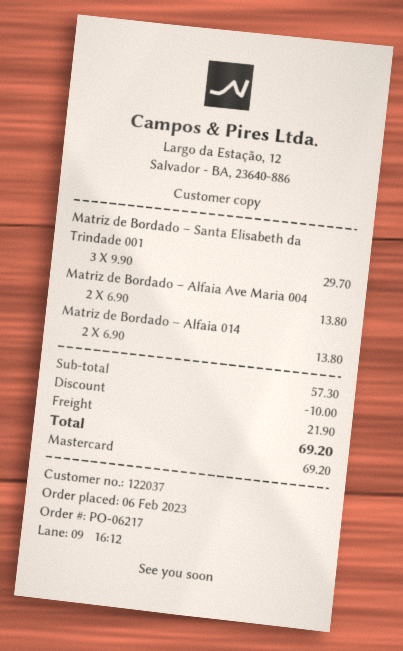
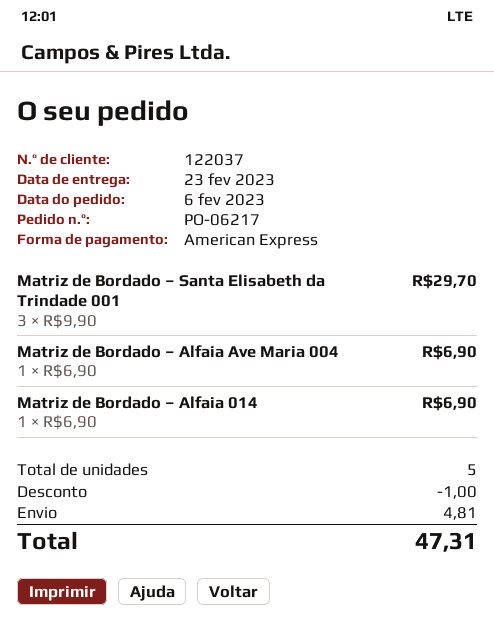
payment method: Mastercard -> American Express
Matriz de Bordado – Alfaia Ave Maria 004: 2 x 6.90 = 13.80 -> 1 x 6.90 = 6.90
Matriz de Bordado – Alfaia 014: 2 x 6.90 = 13.80 -> 1 x 6.90 = 6.90
discount: 10.00 -> 1.00
shipping: 21.90 -> 4.81
total: 69.20 -> 47.31

